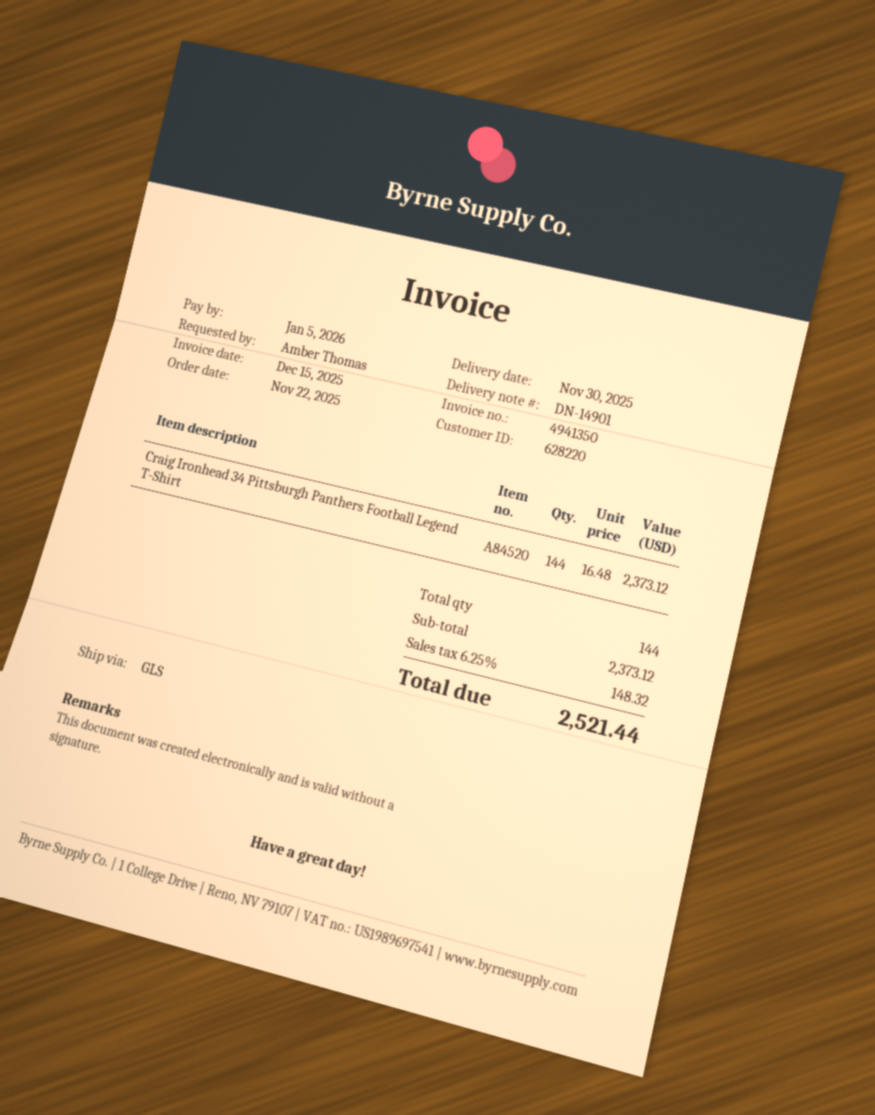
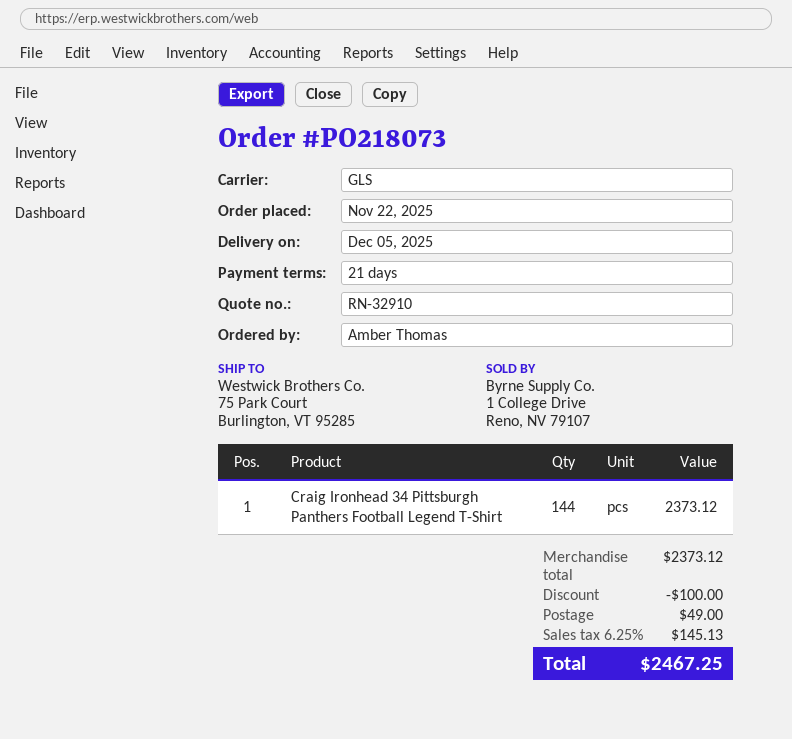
delivery date: 2025-11-30 -> 2025-12-05
discount: none -> 100.00
shipping: none -> 49.00
tax: 6.25% = 148.32 -> 6.25% = 145.13
total: 2521.44 -> 2467.25

